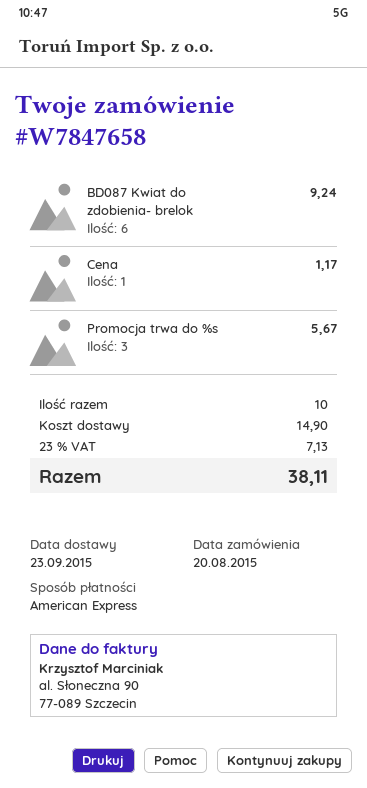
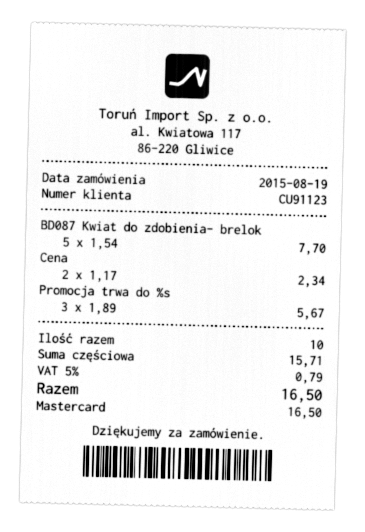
order date: 2015-08-20 -> 2015-08-19
payment method: American Express -> Mastercard
BD087 Kwiat do zdobienia- brelok: 6 for 9.24 -> 5 for 7.70
Cena: 1 for 1.17 -> 2 for 2.34
shipping: 14.90 -> none
tax: 23% = 7.13 -> 5% = 0.79
total: 38.11 -> 16.50

